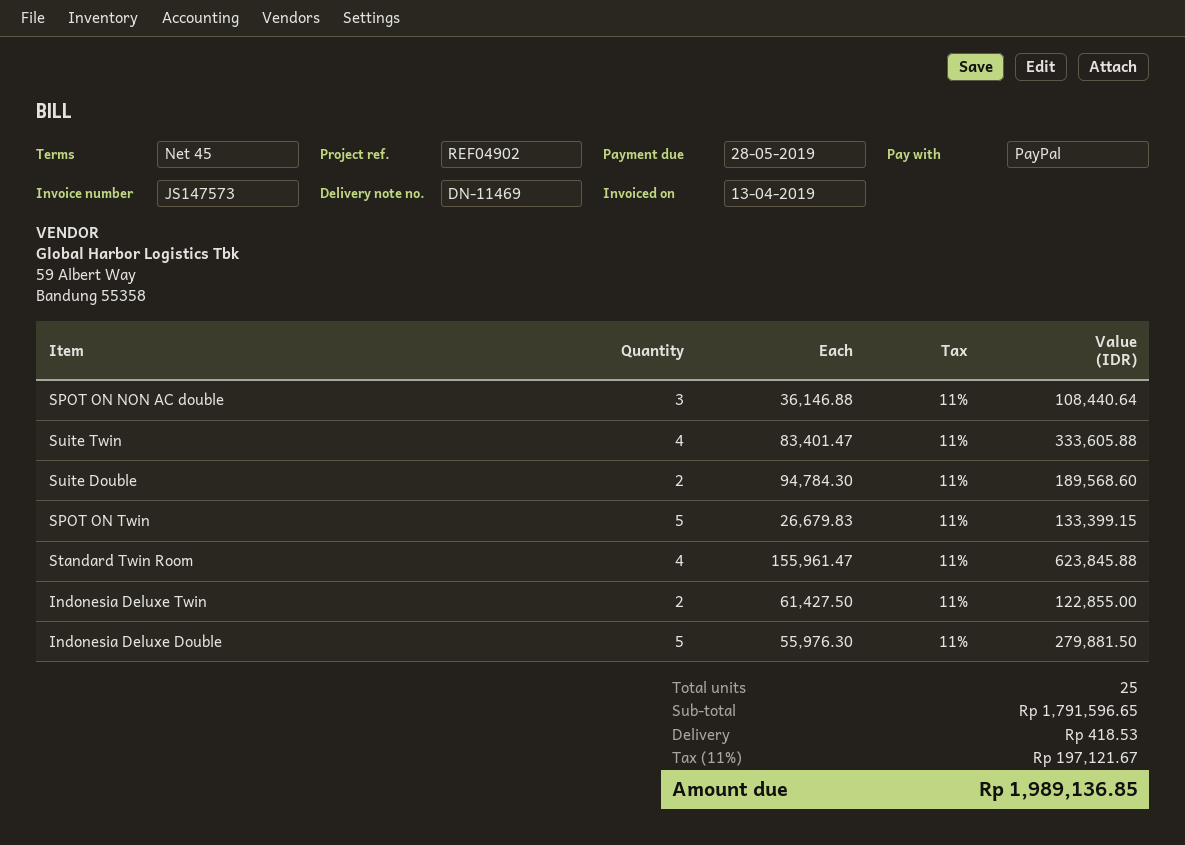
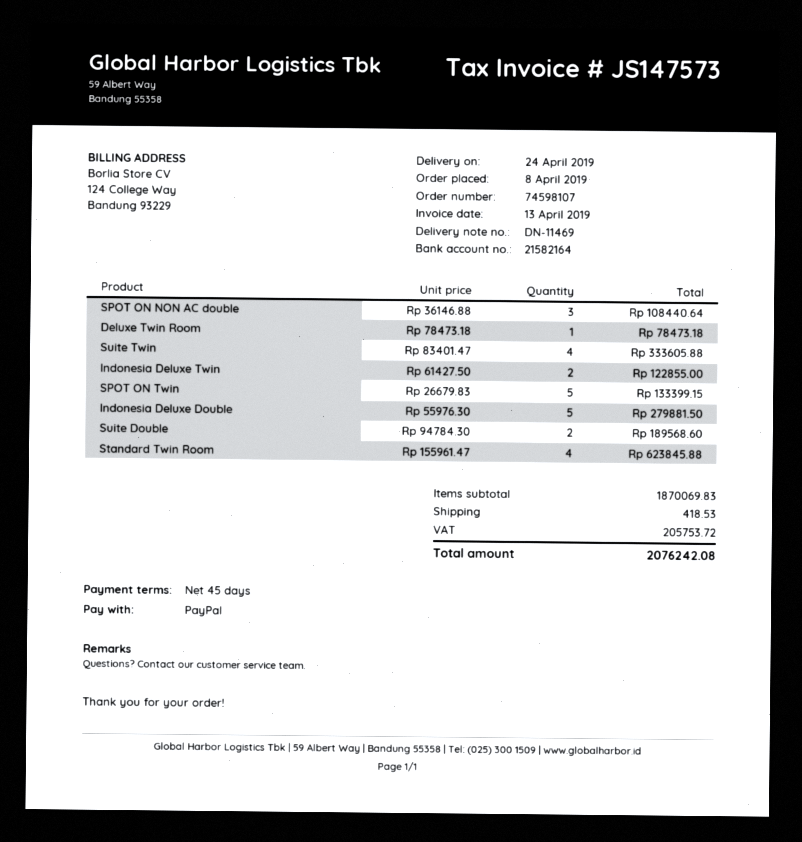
Deluxe Twin Room: none -> 1 x 78473.18 = 78473.18
subtotal: 1791596.65 -> 1870069.83
tax: 197121.67 -> 205753.72
total: 1989136.85 -> 2076242.08

